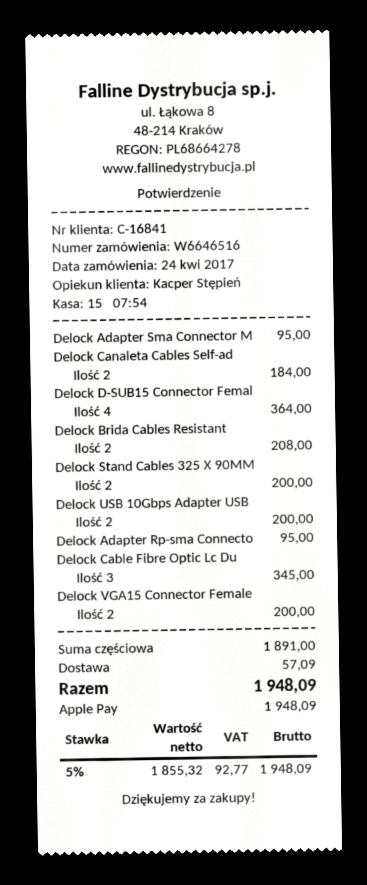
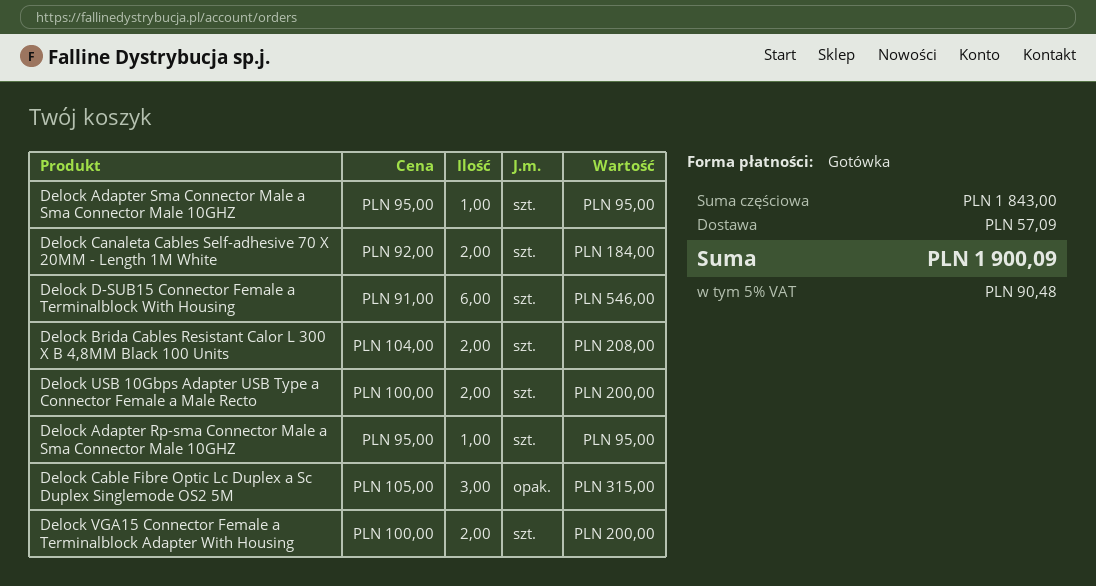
payment method: Apple Pay -> cash
Delock D-SUB15 Connector Femal: 4 for 364.00 -> 6 for 546.00
Delock Stand Cables 325 X 90MM: 2 for 200.00 -> none
Delock Cable Fibre Optic Lc Du: 3 for 345.00 -> 3 for 315.00
subtotal: 1891.00 -> 1843.00
tax: 5% = 92.77 -> 5% = 90.48
total: 1948.09 -> 1900.09

